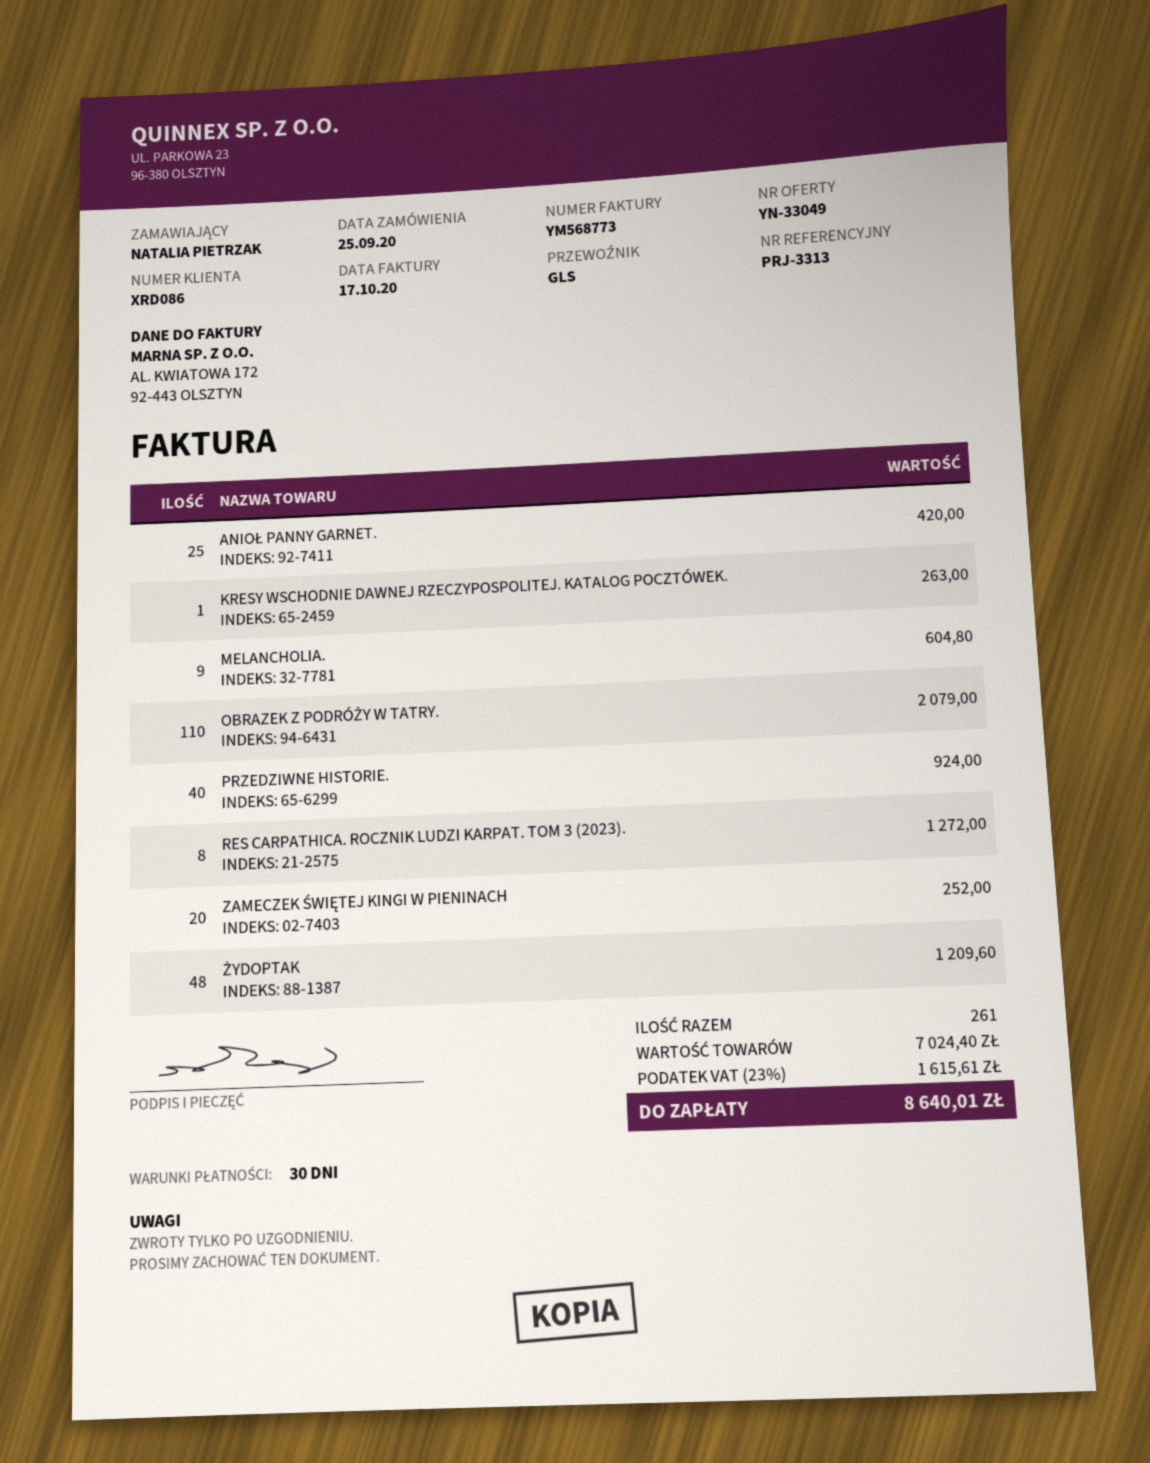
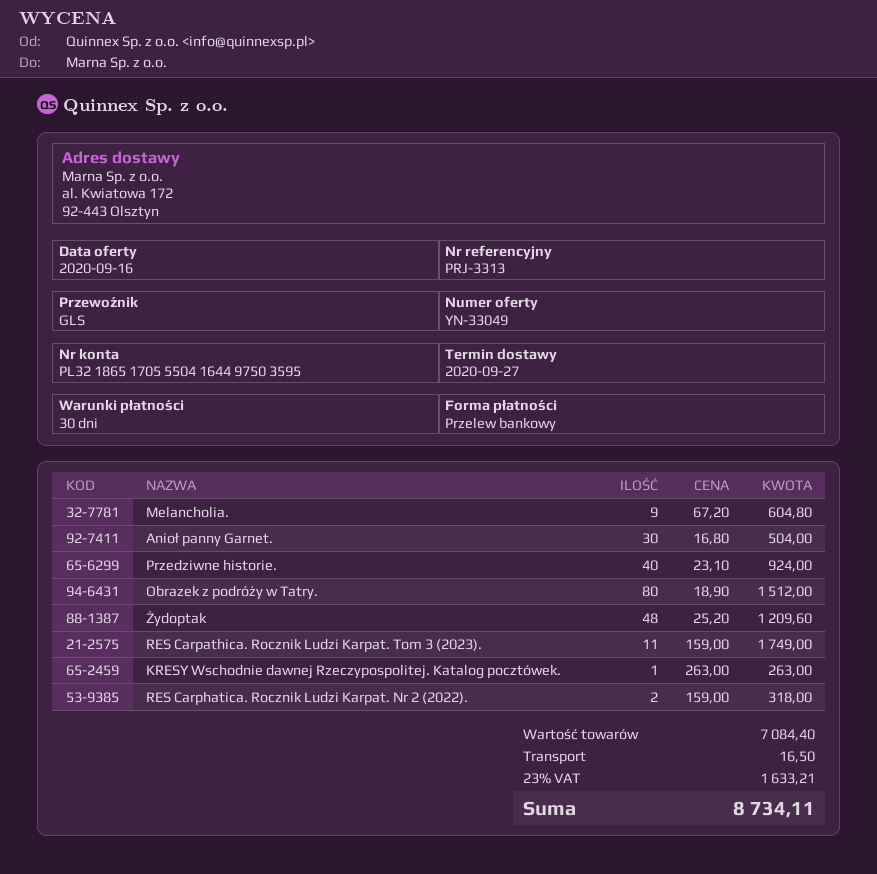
ANIOŁ PANNY GARNET.: 25 for 420.00 -> 30 for 504.00
OBRAZEK Z PODRÓŻY W TATRY.: 110 for 2079.00 -> 80 for 1512.00
RES CARPATHICA. ROCZNIK LUDZI KARPAT. TOM 3 (2023).: 8 for 1272.00 -> 11 for 1749.00
ZAMECZEK ŚWIĘTEJ KINGI W PIENINACH: 20 for 252.00 -> none
RES Carphatica. Rocznik Ludzi Karpat. Nr 2 (2022).: none -> 2 for 318.00
subtotal: 7024.40 -> 7084.40
shipping: none -> 16.50
tax: 23% = 1615.61 -> 23% = 1633.21
total: 8640.01 -> 8734.11

